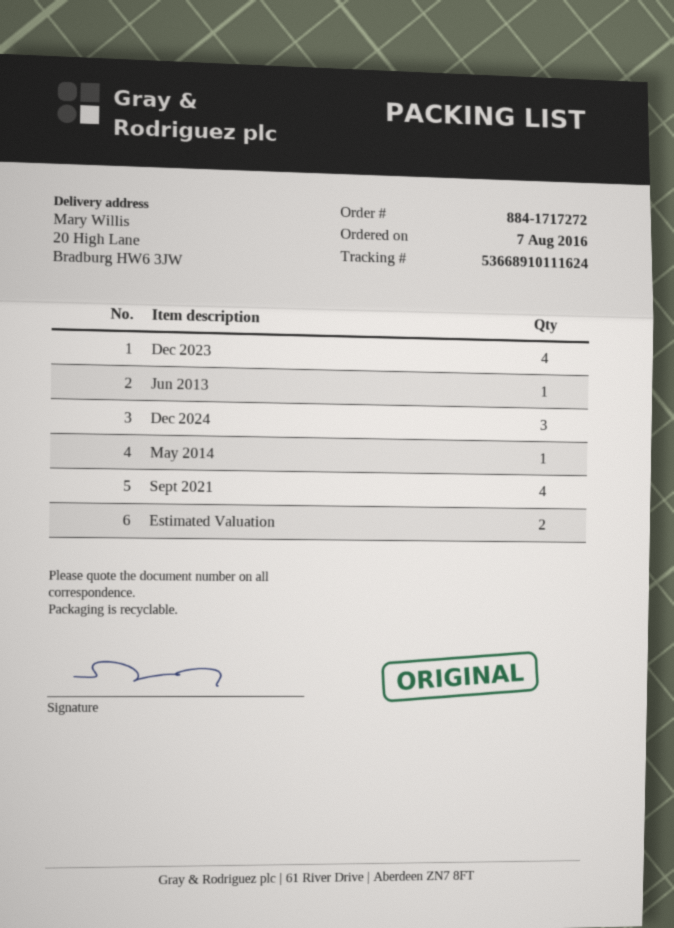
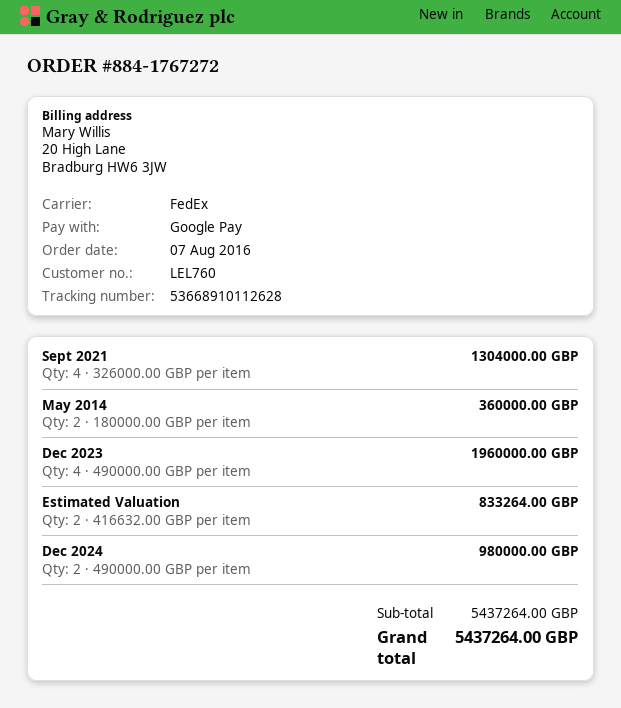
order number: 884-1717272 -> 884-1767272
tracking number: 53668910111624 -> 53668910112628
Jun 2013: 1 -> none
Dec 2024: 3 -> 2
May 2014: 1 -> 2

